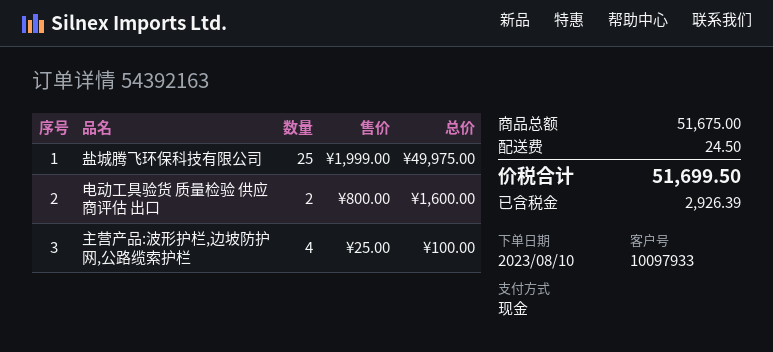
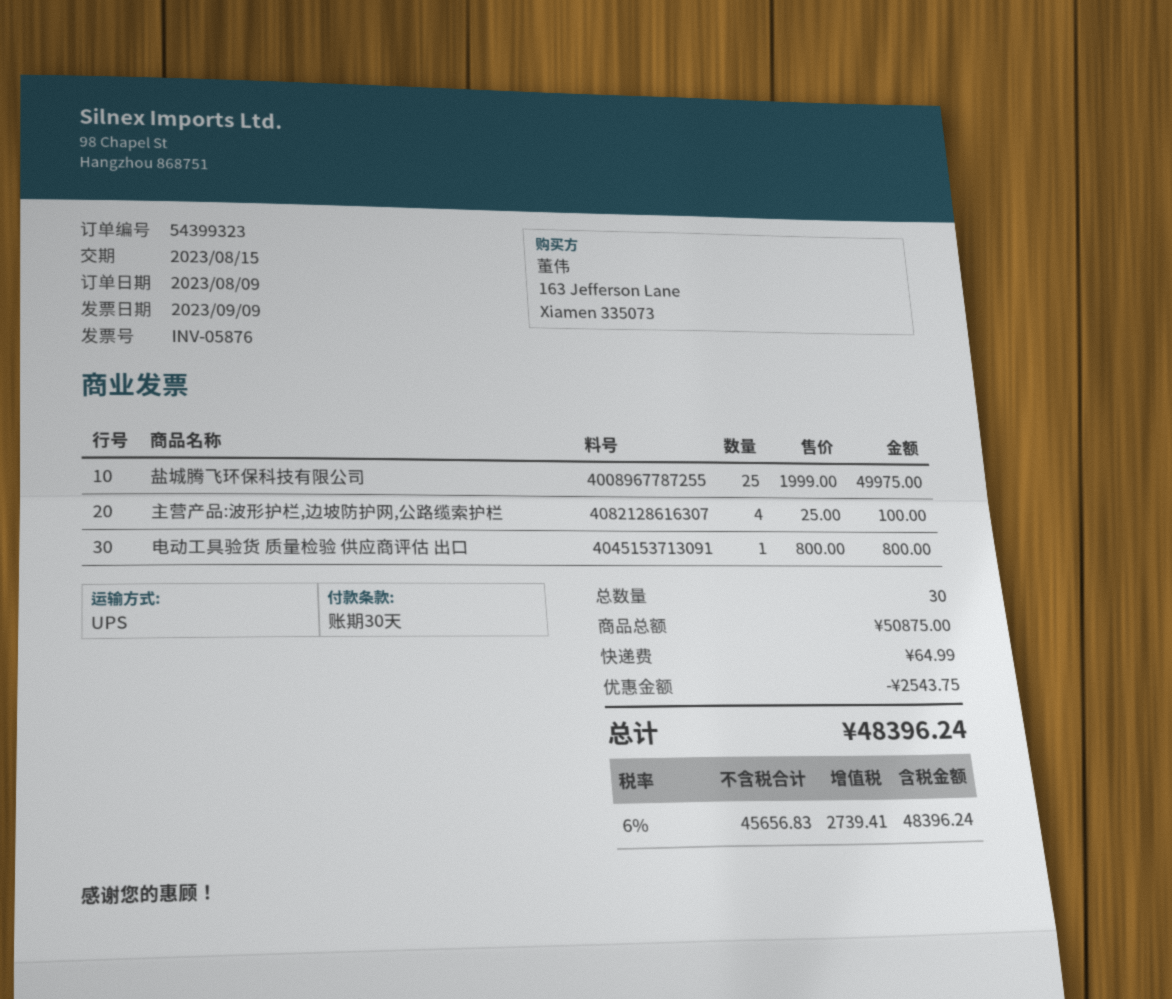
order number: 54392163 -> 54399323
order date: 2023-08-10 -> 2023-08-09
电动工具验货 质量检验 供应商评估 出口: 2 x 800.00 = 1600.00 -> 1 x 800.00 = 800.00
subtotal: 51675.00 -> 50875.00
discount: none -> 2543.75
shipping: 24.50 -> 64.99
tax: 2926.39 -> 2739.41
total: 51699.50 -> 48396.24

